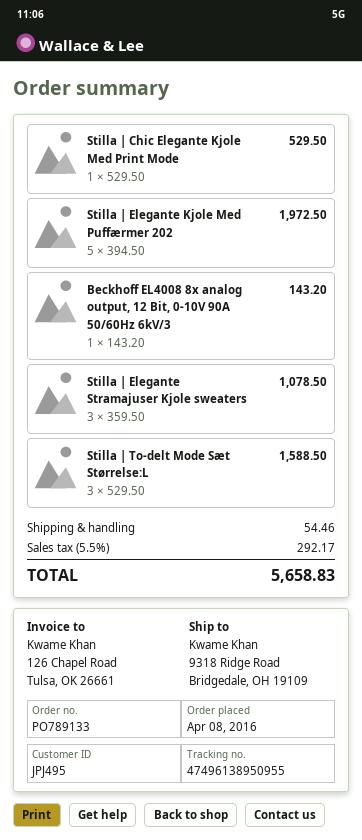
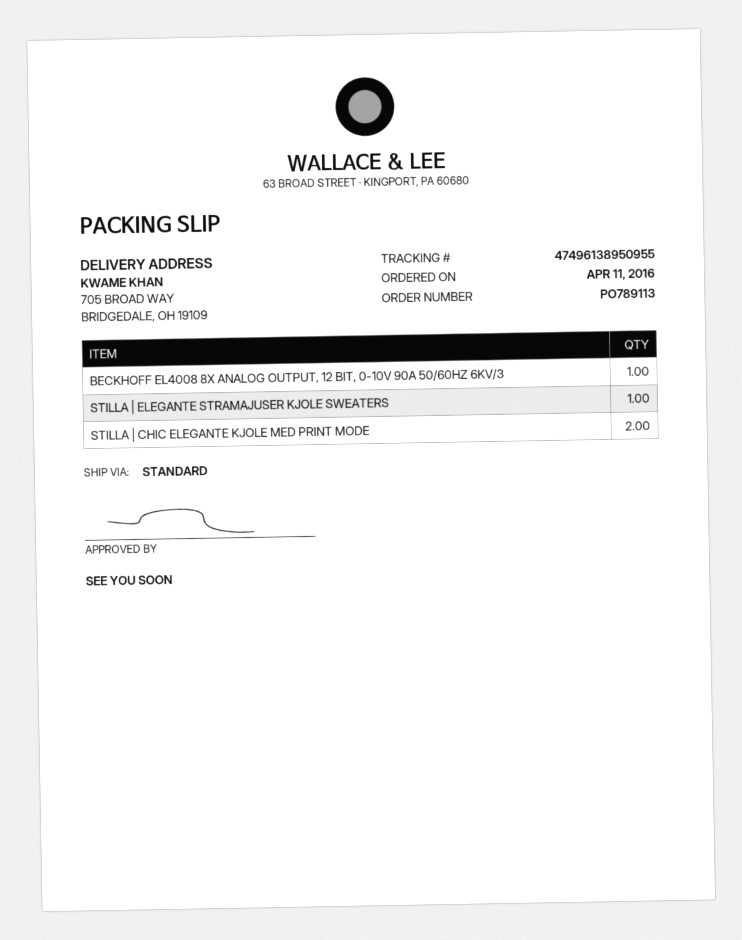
order number: PO789133 -> PO789113
order date: 2016-04-08 -> 2016-04-11
ship to: 9318 Ridge Road, Bridgedale, OH 19109 -> 705 BROAD WAY, BRIDGEDALE, OH 19109
Stilla | Chic Elegante Kjole Med Print Mode: 1 -> 2
Stilla | Elegante Kjole Med Puffærmer 202: 5 -> none
Stilla | Elegante Stramajuser Kjole sweaters: 3 -> 1
Stilla | To-delt Mode Sæt Størrelse:L: 3 -> none

